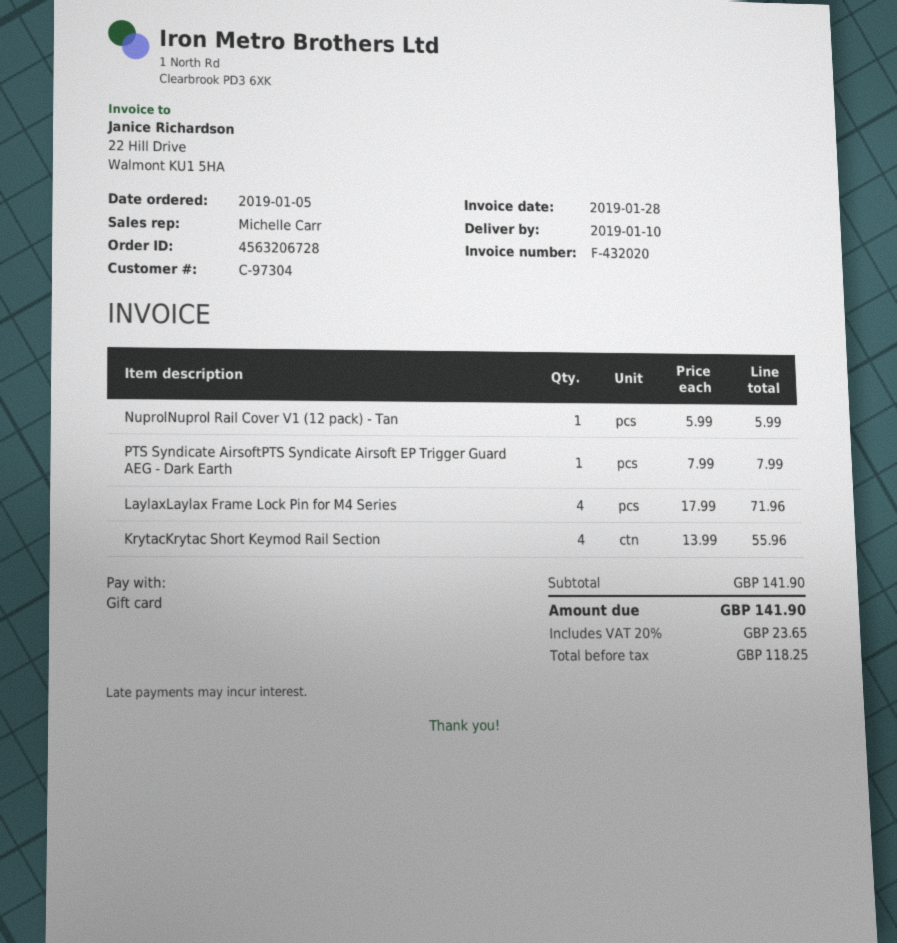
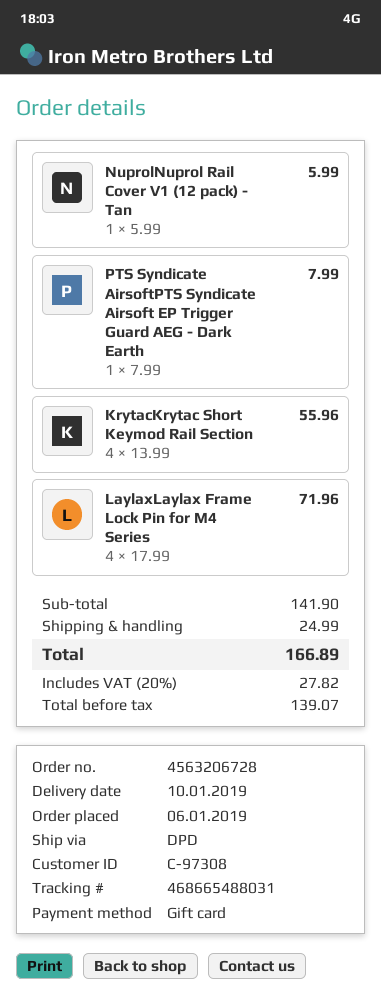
order date: 2019-01-05 -> 2019-01-06
customer number: C-97304 -> C-97308
shipping: none -> 24.99
net: 118.25 -> 139.07
tax: 20% = 23.65 -> 20% = 27.82
total: 141.90 -> 166.89

